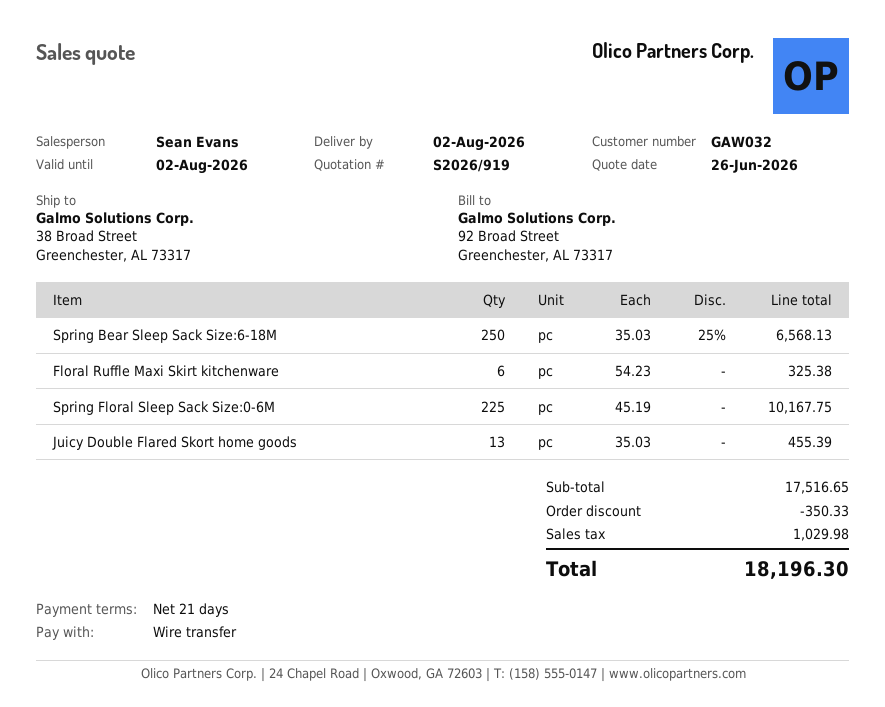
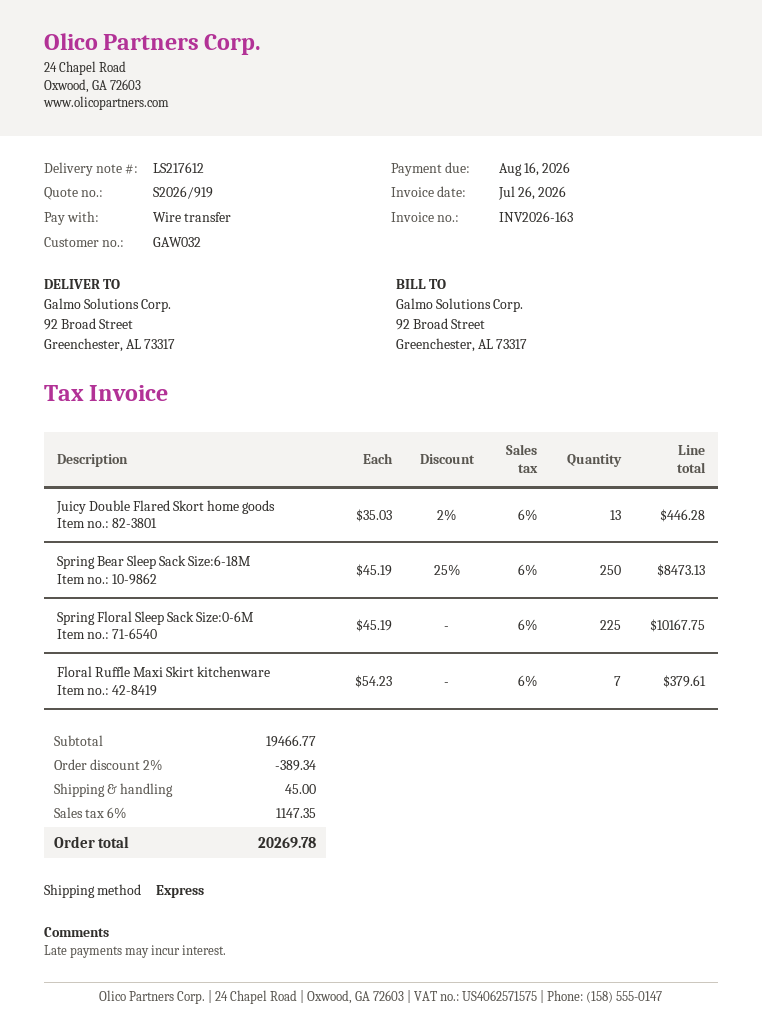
ship to: 38 Broad Street, Greenchester, AL 73317 -> 92 Broad Street, Greenchester, AL 73317
Spring Bear Sleep Sack Size:6-18M: 250 x 35.03 - 25% = 6568.13 -> 250 x 45.19 - 25% = 8473.13
Floral Ruffle Maxi Skirt kitchenware: 6 x 54.23 = 325.38 -> 7 x 54.23 = 379.61
Juicy Double Flared Skort home goods: 13 x 35.03 = 455.39 -> 13 x 35.03 - 2% = 446.28
subtotal: 17516.65 -> 19466.77
discount: 350.33 -> 389.34
shipping: none -> 45.00
tax: 1029.98 -> 1147.35
total: 18196.30 -> 20269.78

